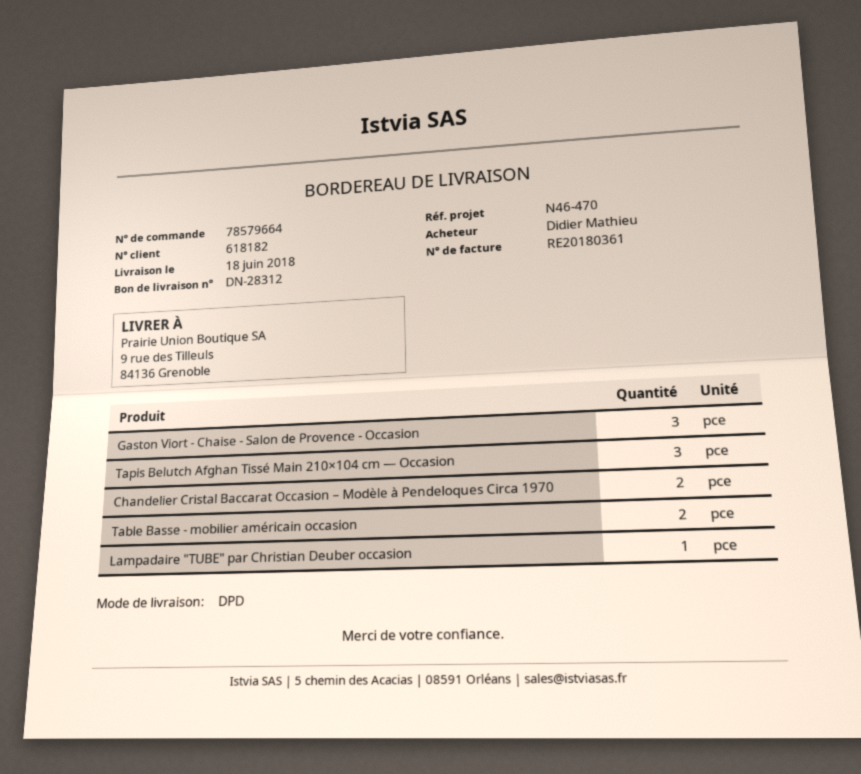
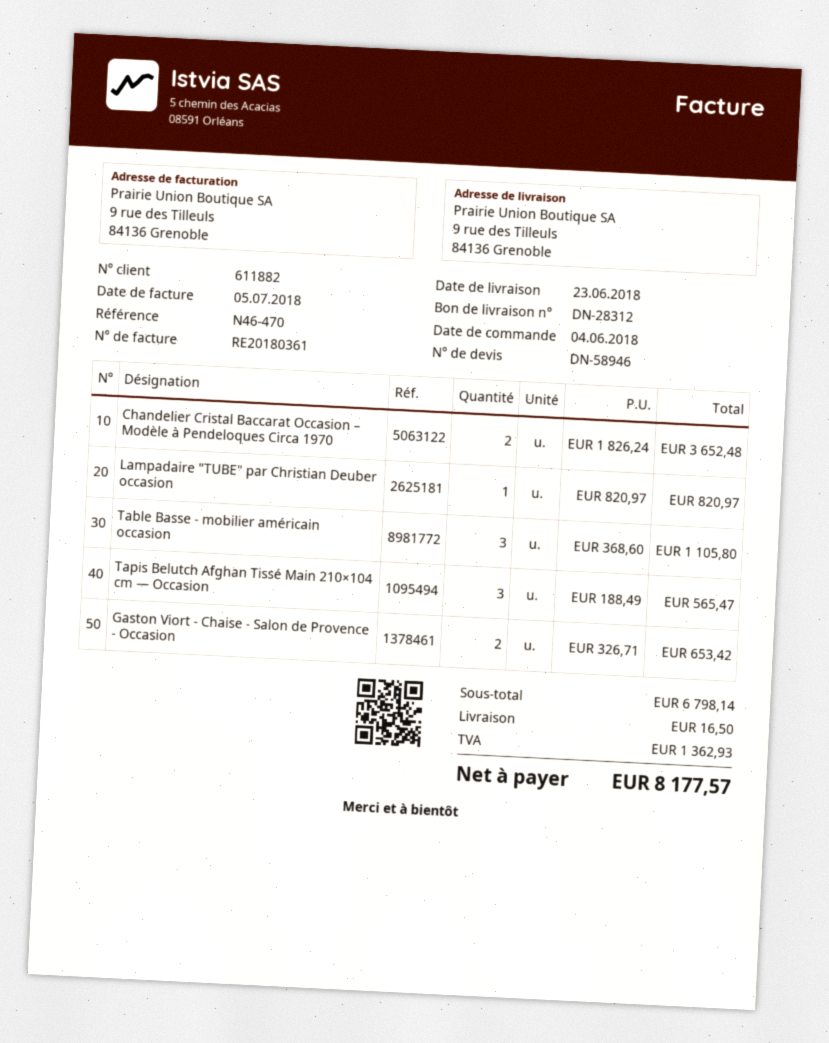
delivery date: 2018-06-18 -> 2018-06-23
customer number: 618182 -> 611882
Gaston Viort - Chaise - Salon de Provence - Occasion: 3 -> 2
Table Basse - mobilier américain occasion: 2 -> 3

